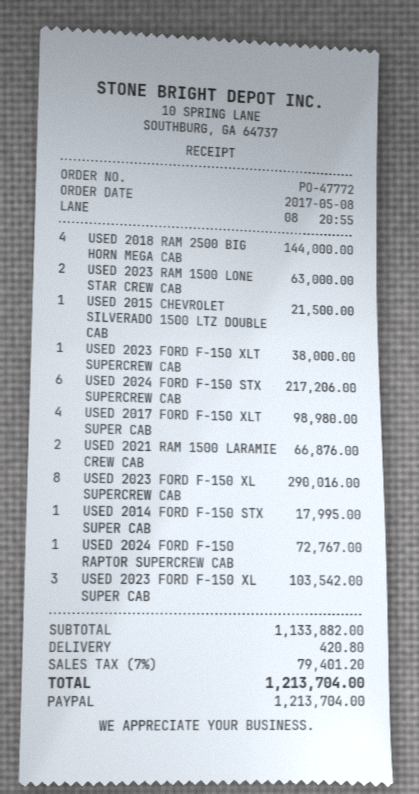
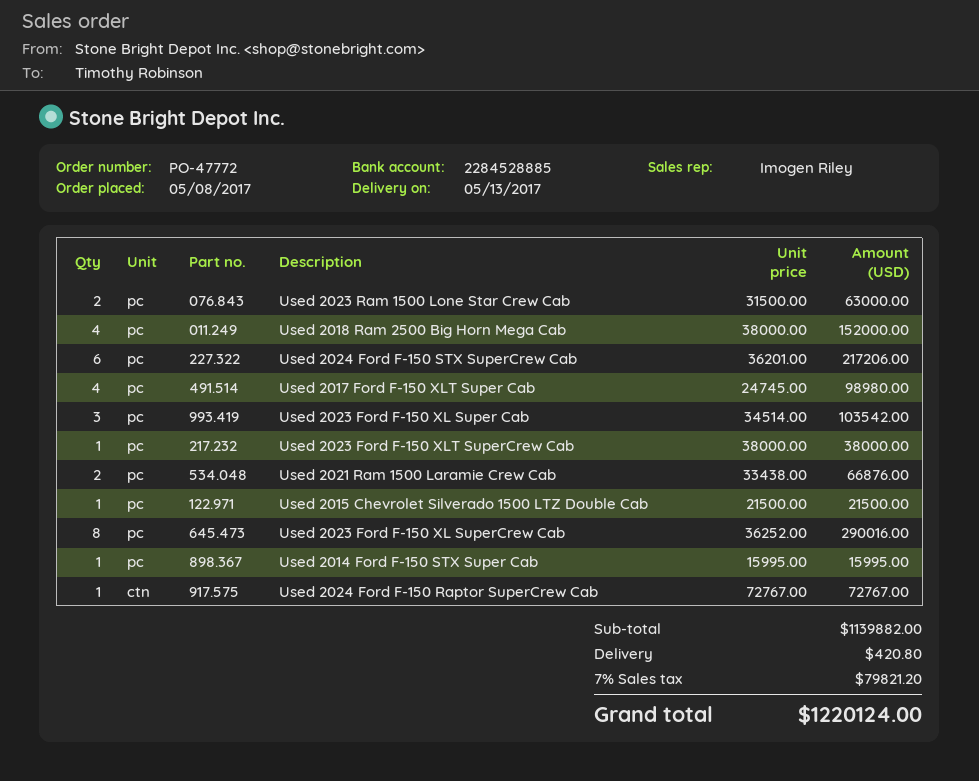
USED 2018 RAM 2500 BIG HORN MEGA CAB: 4 for 144000.00 -> 4 for 152000.00
USED 2014 FORD F-150 STX SUPER CAB: 1 for 17995.00 -> 1 for 15995.00
subtotal: 1133882.00 -> 1139882.00
tax: 7% = 79401.20 -> 7% = 79821.20
total: 1213704.00 -> 1220124.00

